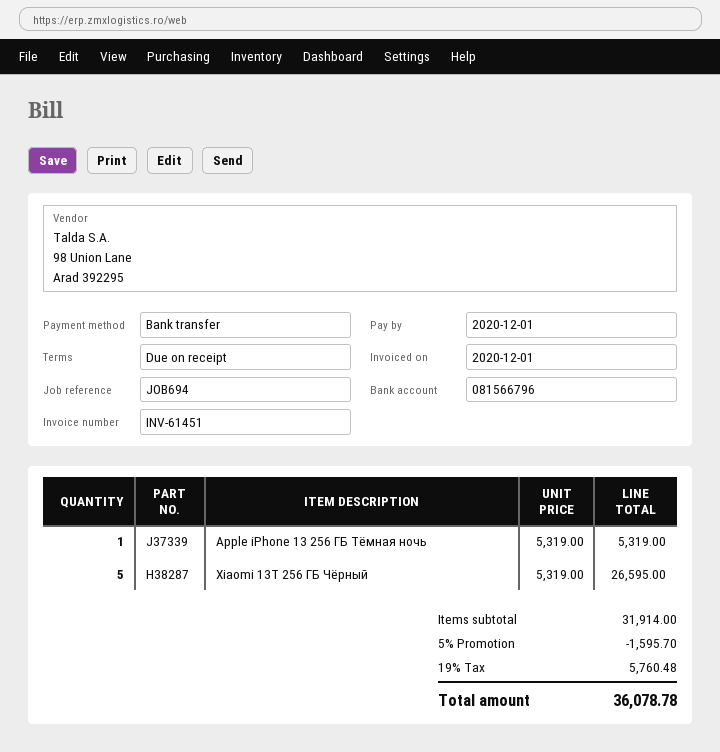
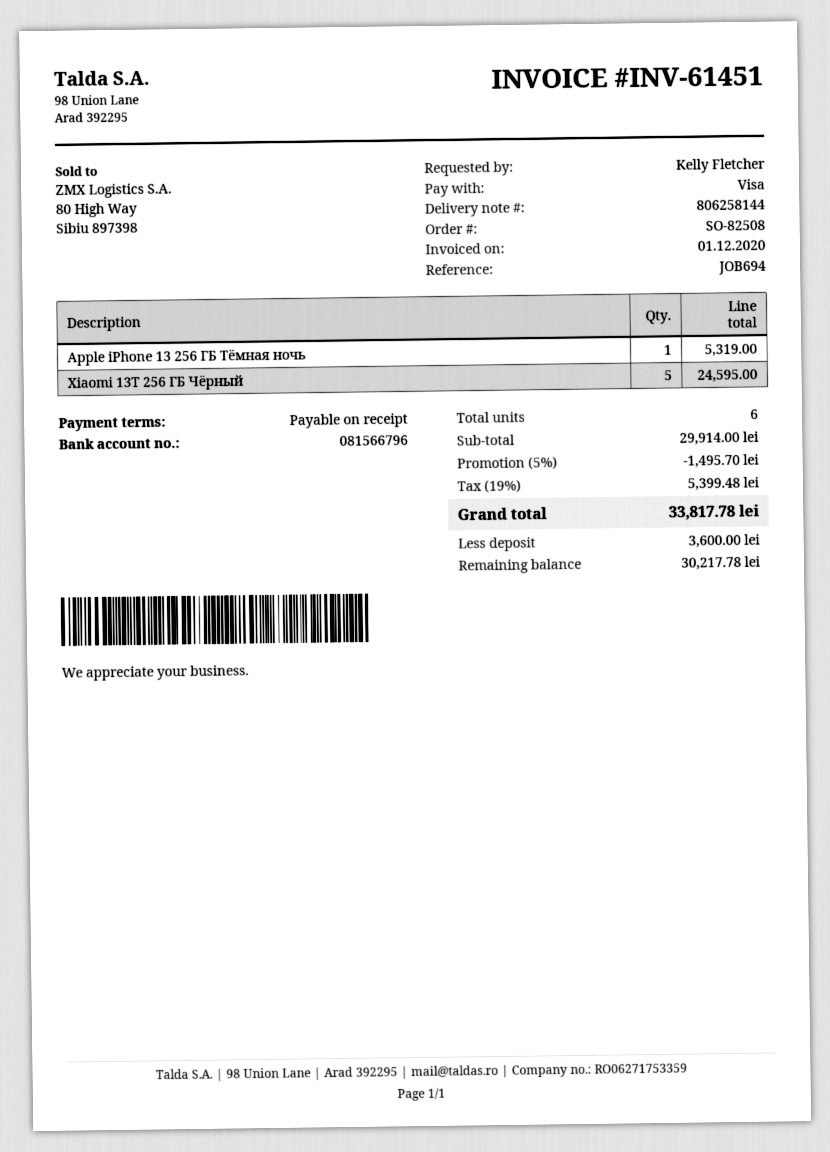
payment method: bank transfer -> Visa
Xiaomi 13T 256 ГБ Чёрный: 5 for 26595.00 -> 5 for 24595.00
subtotal: 31914.00 -> 29914.00
discount: 5% = 1595.70 -> 5% = 1495.70
tax: 19% = 5760.48 -> 19% = 5399.48
total: 36078.78 -> 33817.78

